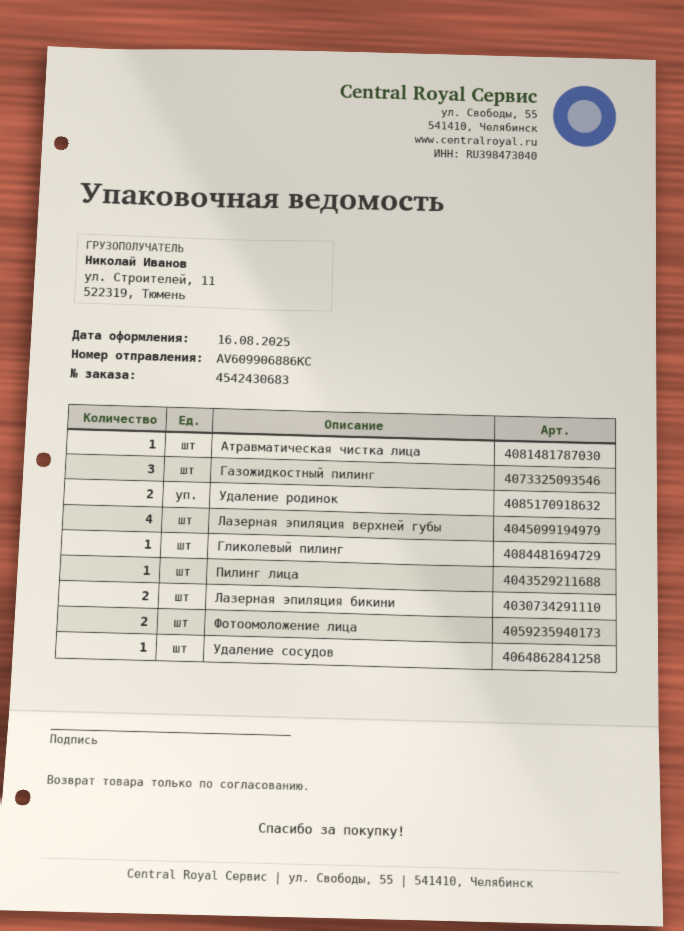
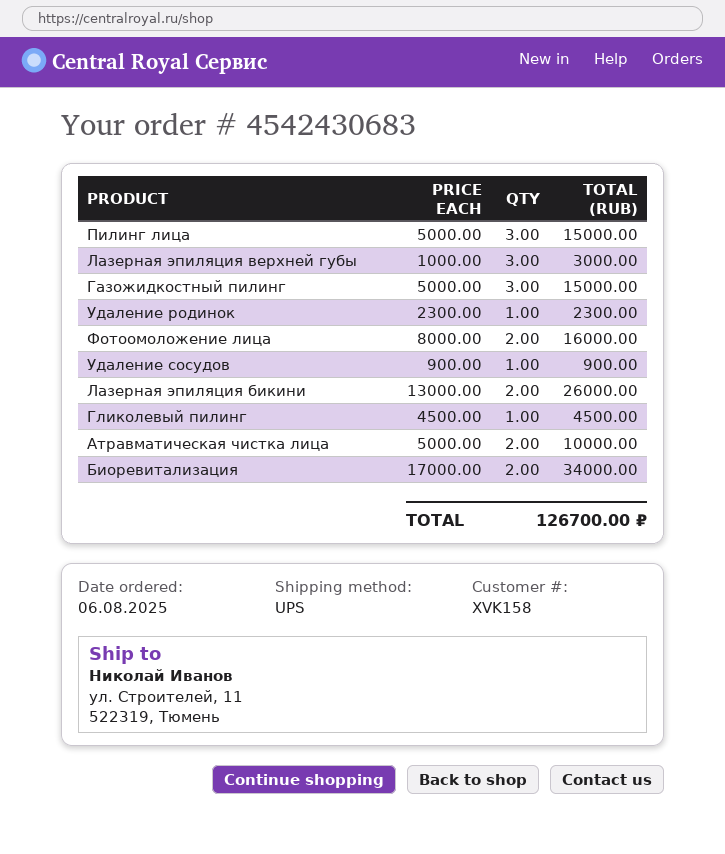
order date: 2025-08-16 -> 2025-08-06
Атравматическая чистка лица: 1 -> 2
Удаление родинок: 2 -> 1
Лазерная эпиляция верхней губы: 4 -> 3
Пилинг лица: 1 -> 3
Биоревитализация: none -> 2

